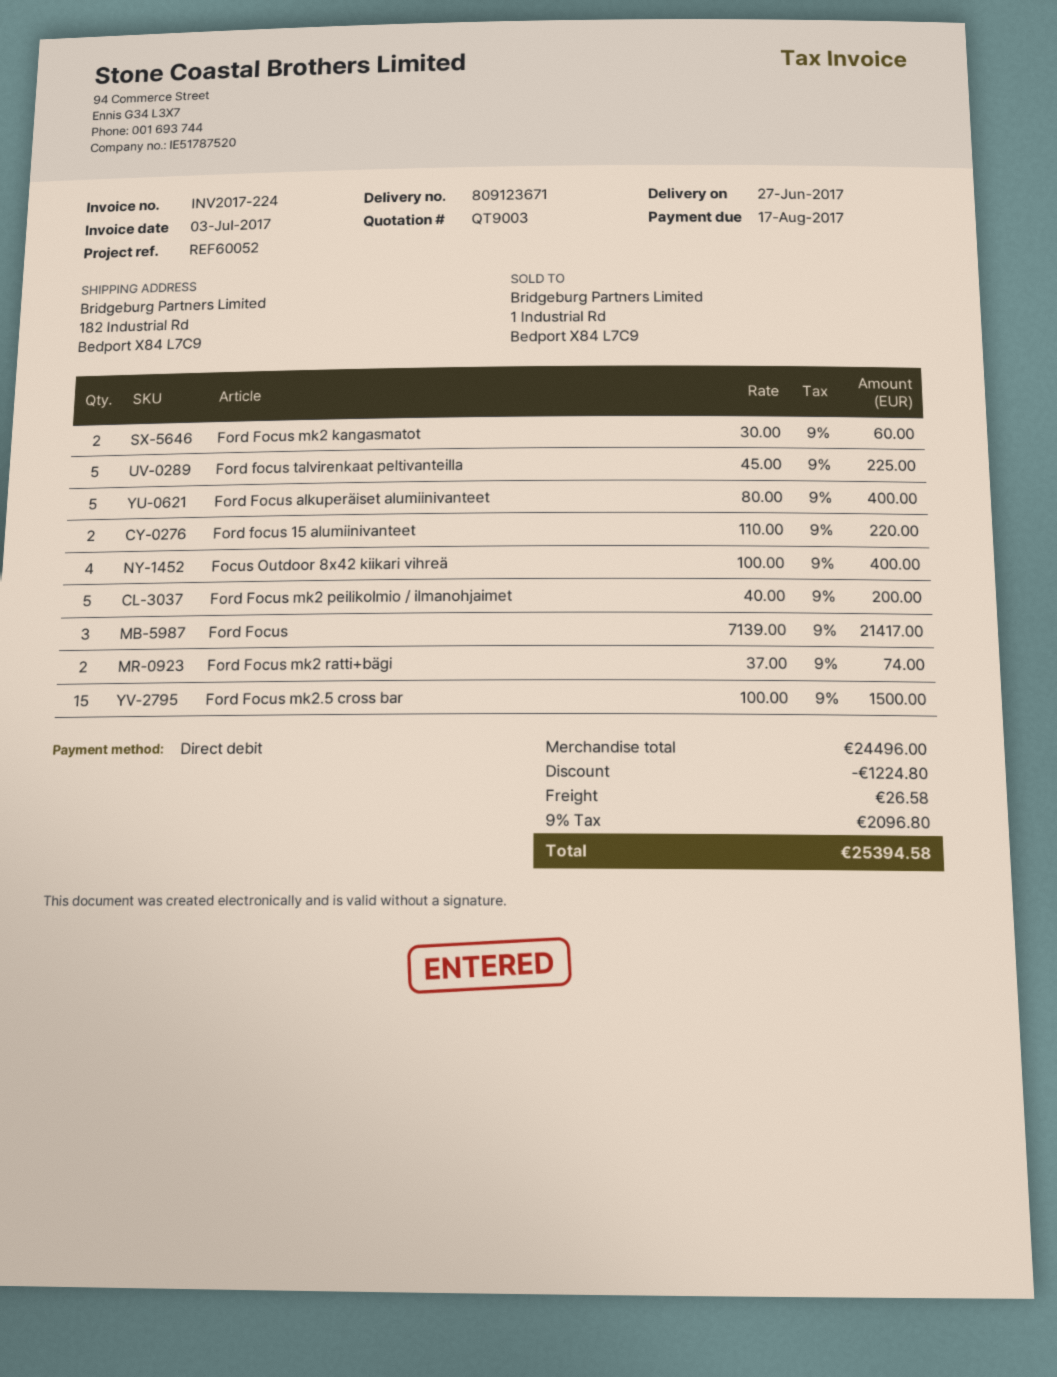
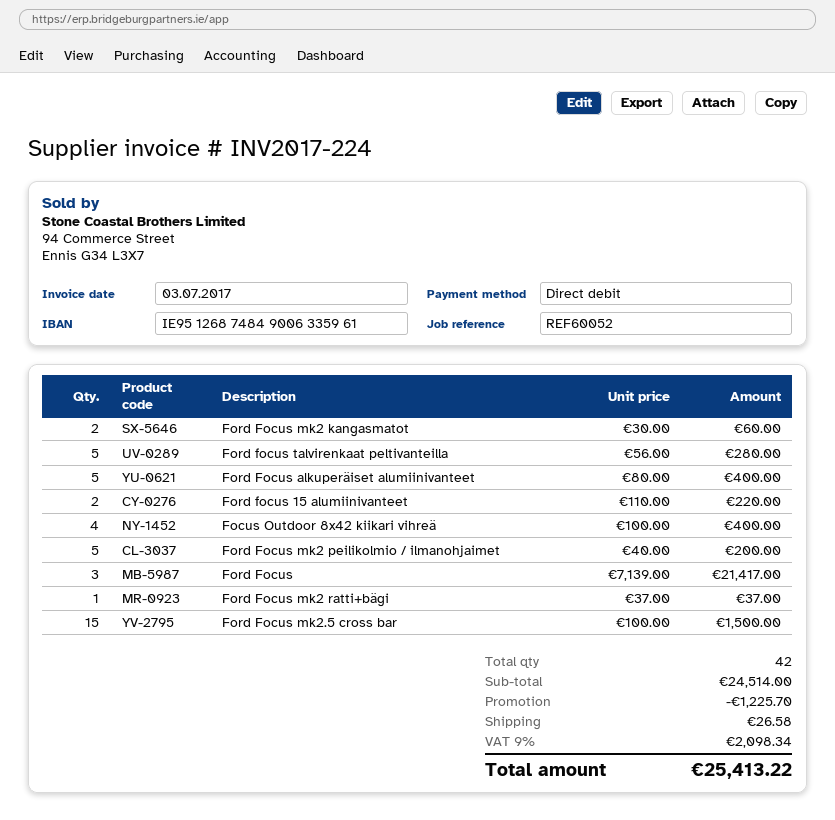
Ford focus talvirenkaat peltivanteilla: 5 x 45.00 = 225.00 -> 5 x 56.00 = 280.00
Ford Focus mk2 ratti+bägi: 2 x 37.00 = 74.00 -> 1 x 37.00 = 37.00
subtotal: 24496.00 -> 24514.00
discount: 1224.80 -> 1225.70
tax: 9% = 2096.80 -> 9% = 2098.34
total: 25394.58 -> 25413.22

